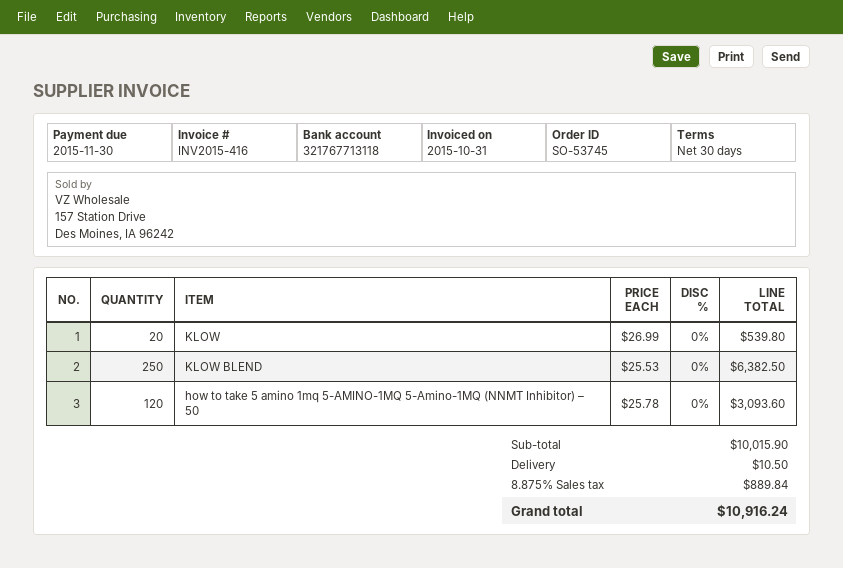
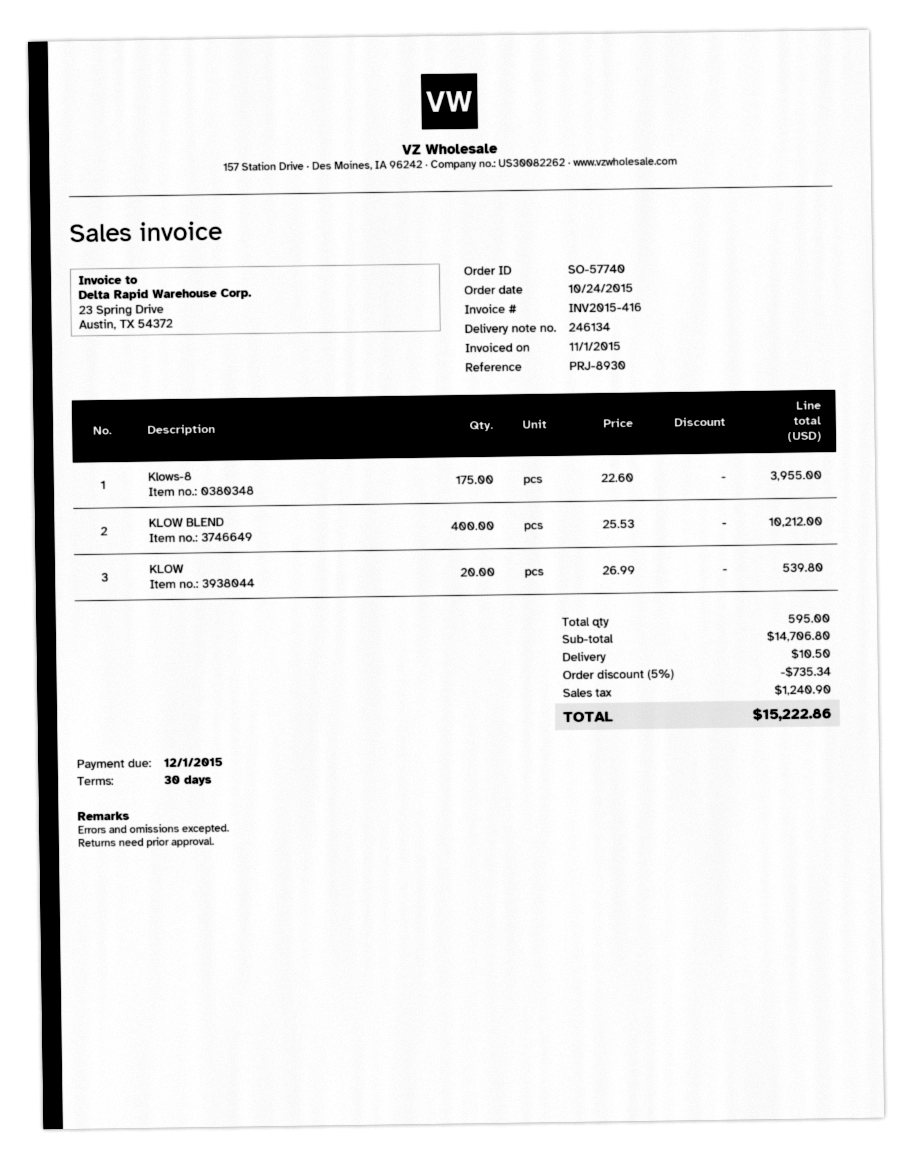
order number: SO-53745 -> SO-57740
invoice date: 2015-10-31 -> 2015-11-01
due date: 2015-11-30 -> 2015-12-01
KLOW BLEND: 250 x 25.53 = 6382.50 -> 400 x 25.53 = 10212.00
how to take 5 amino 1mq 5-AMINO-1MQ 5-Amino-1MQ (NNMT Inhibitor) – 50: 120 x 25.78 = 3093.60 -> none
Klows-8: none -> 175 x 22.60 = 3955.00
subtotal: 10015.90 -> 14706.80
discount: none -> 5% = 735.34
tax: 889.84 -> 1240.90
total: 10916.24 -> 15222.86

